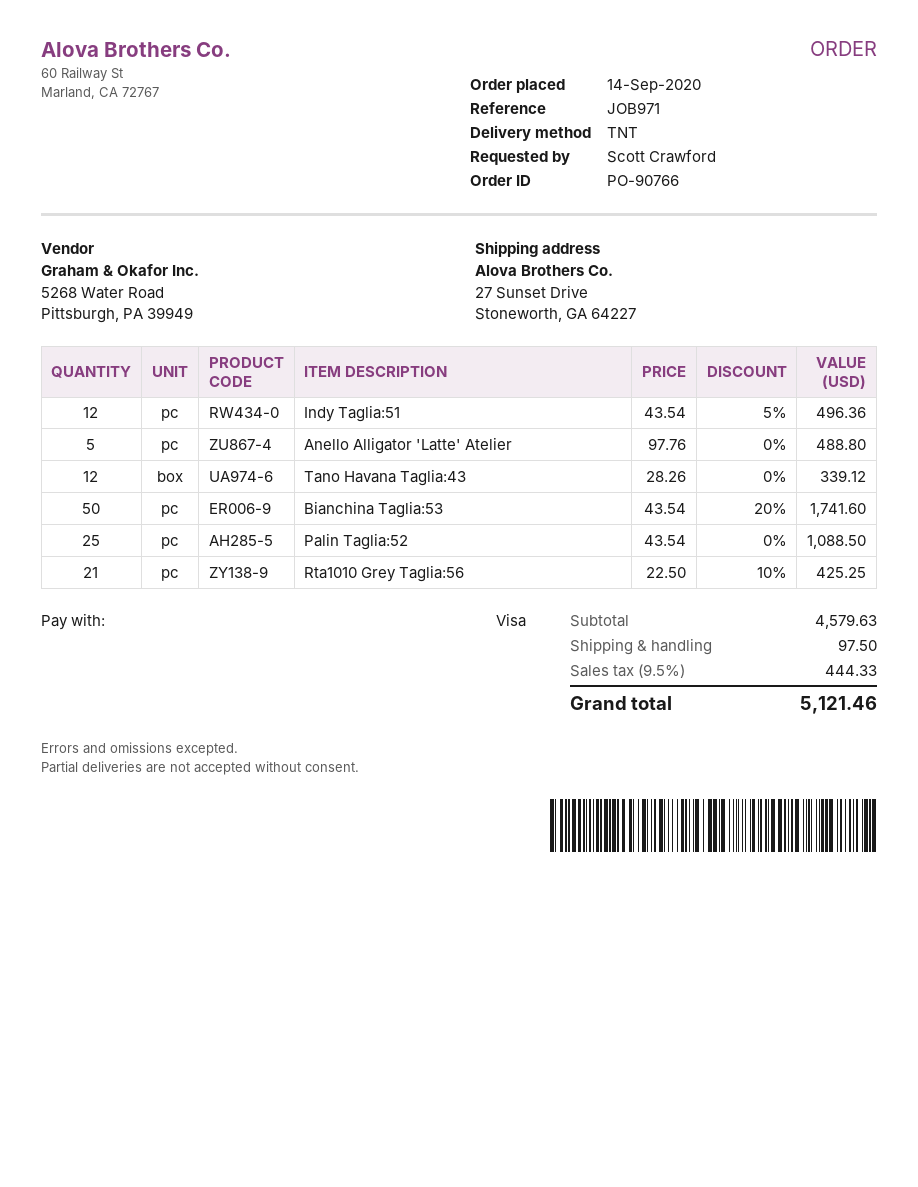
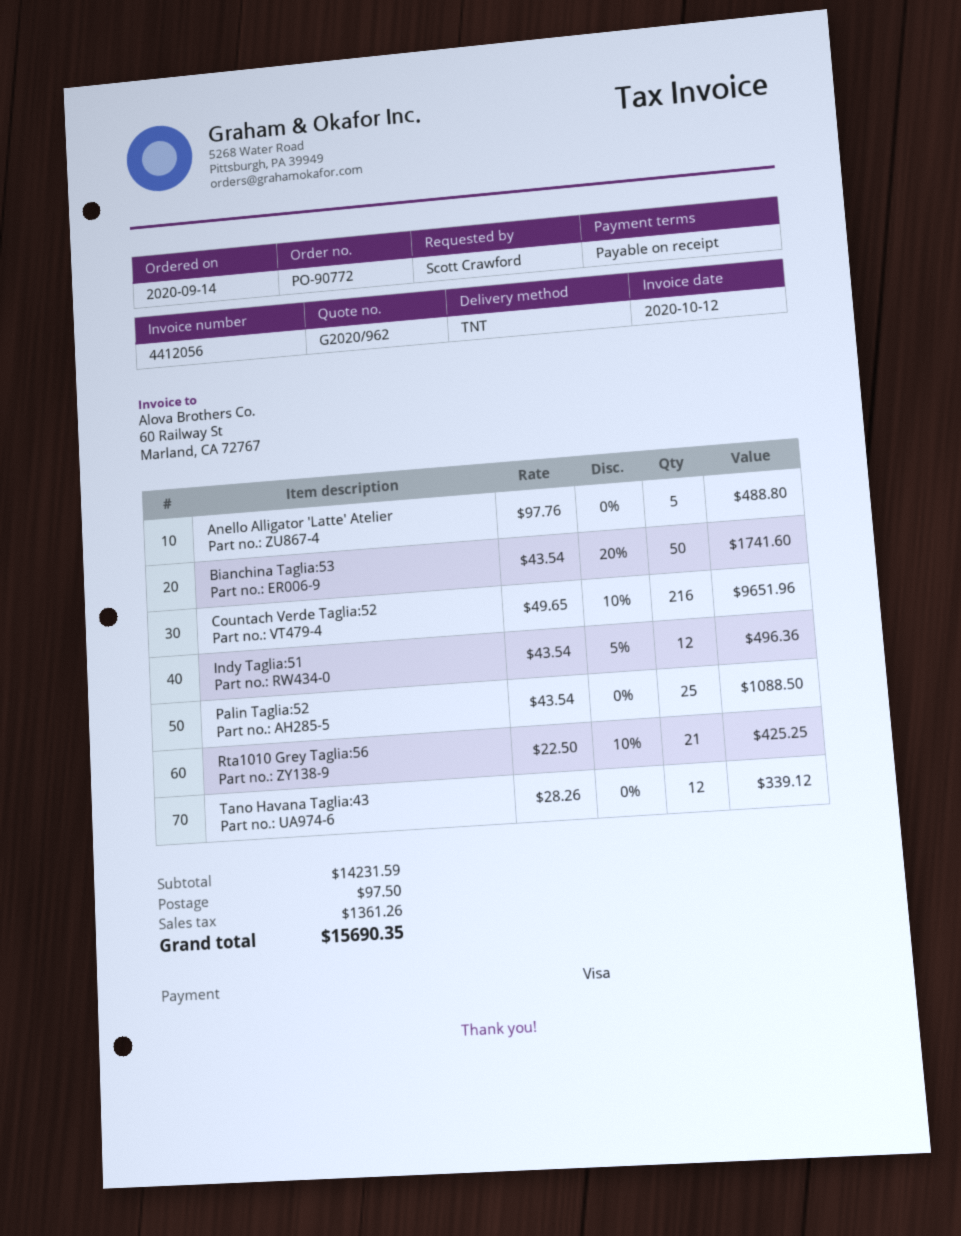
order number: PO-90766 -> PO-90772
Countach Verde Taglia:52: none -> 216 x 49.65 - 10% = 9651.96
subtotal: 4579.63 -> 14231.59
tax: 444.33 -> 1361.26
total: 5121.46 -> 15690.35

